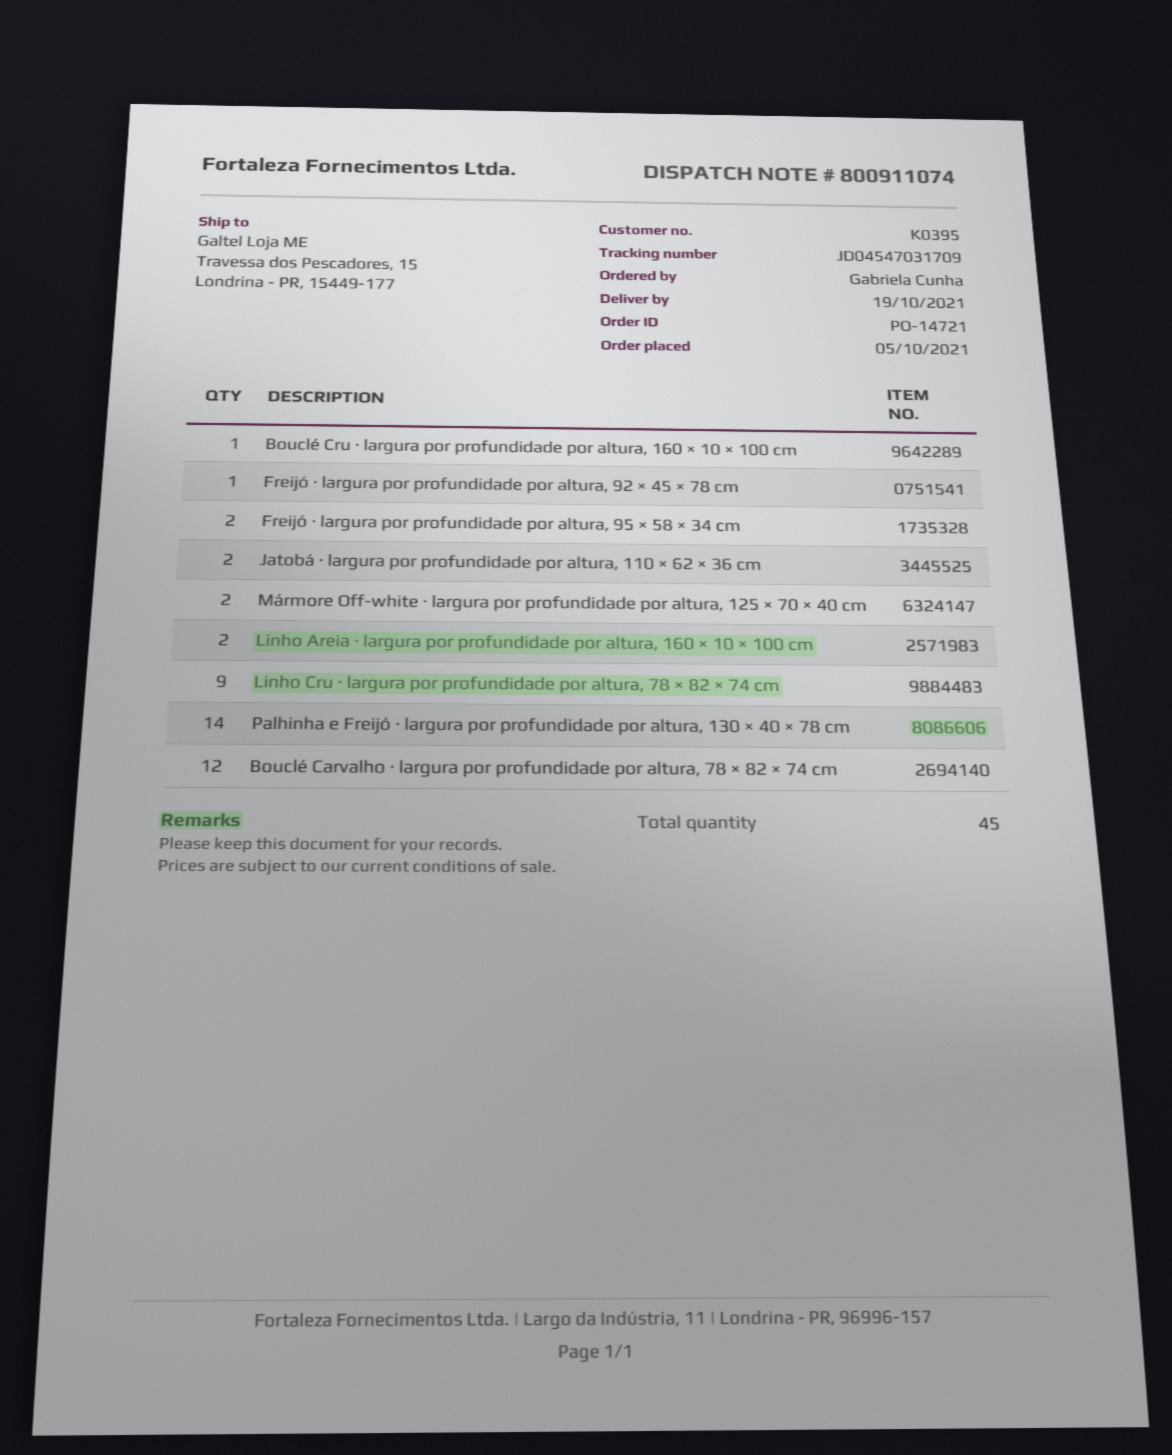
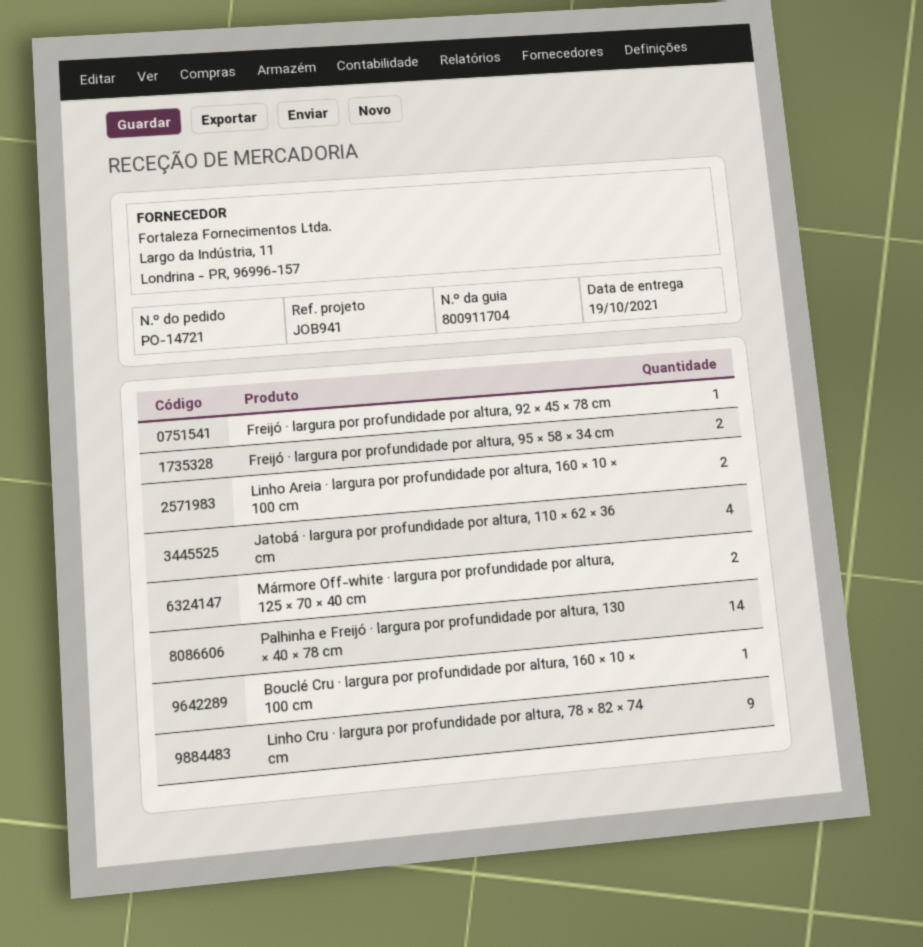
delivery note number: 800911074 -> 800911704
Jatobá · largura por profundidade por altura, 110 × 62 × 36 cm: 2 -> 4
Bouclé Carvalho · largura por profundidade por altura, 78 × 82 × 74 cm: 12 -> none

